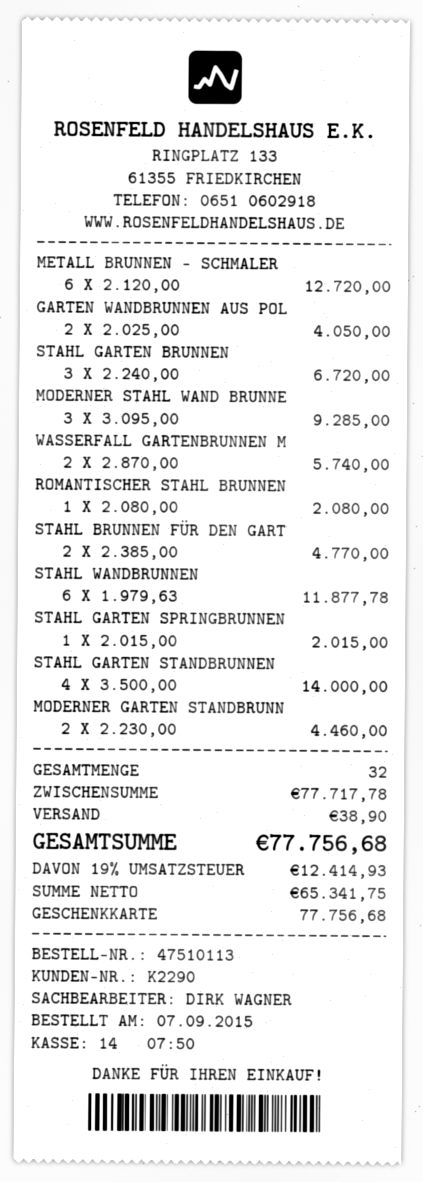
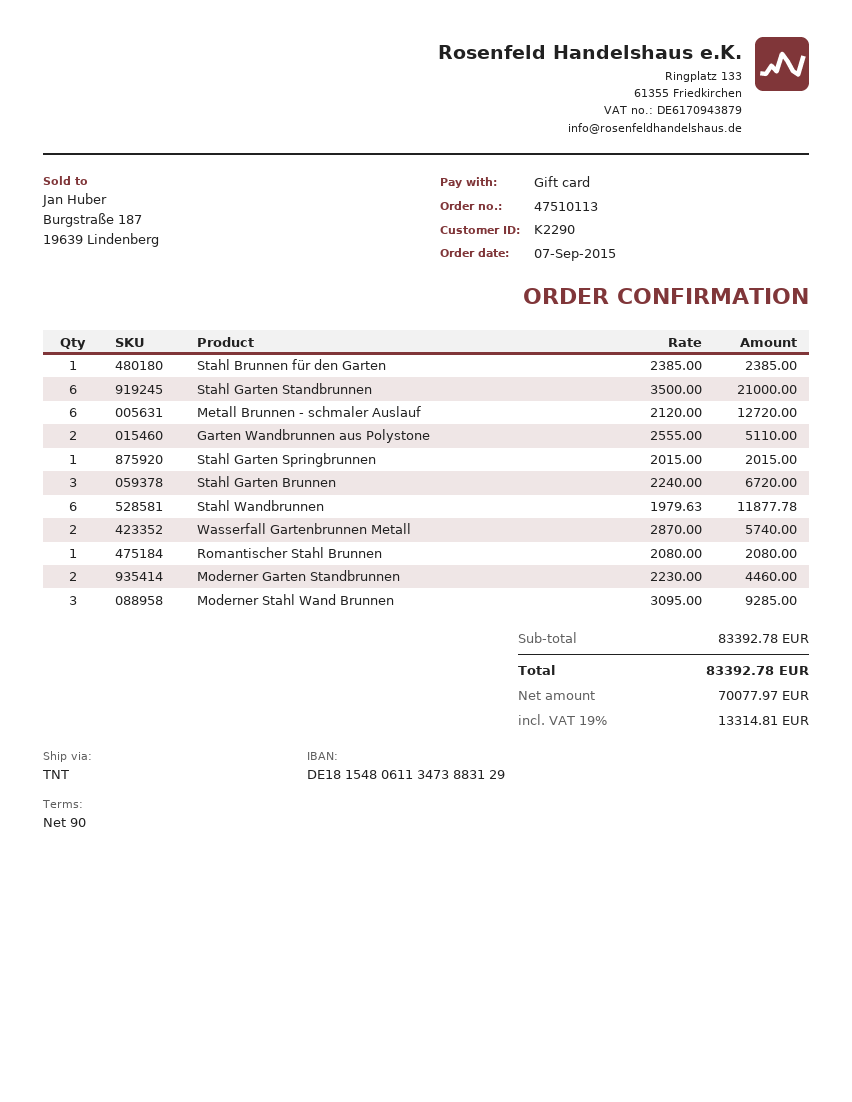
GARTEN WANDBRUNNEN AUS POL: 2 x 2025.00 = 4050.00 -> 2 x 2555.00 = 5110.00
STAHL BRUNNEN FÜR DEN GART: 2 x 2385.00 = 4770.00 -> 1 x 2385.00 = 2385.00
STAHL GARTEN STANDBRUNNEN: 4 x 3500.00 = 14000.00 -> 6 x 3500.00 = 21000.00
subtotal: 77717.78 -> 83392.78
shipping: 38.90 -> none
net: 65341.75 -> 70077.97
tax: 19% = 12414.93 -> 19% = 13314.81
total: 77756.68 -> 83392.78

